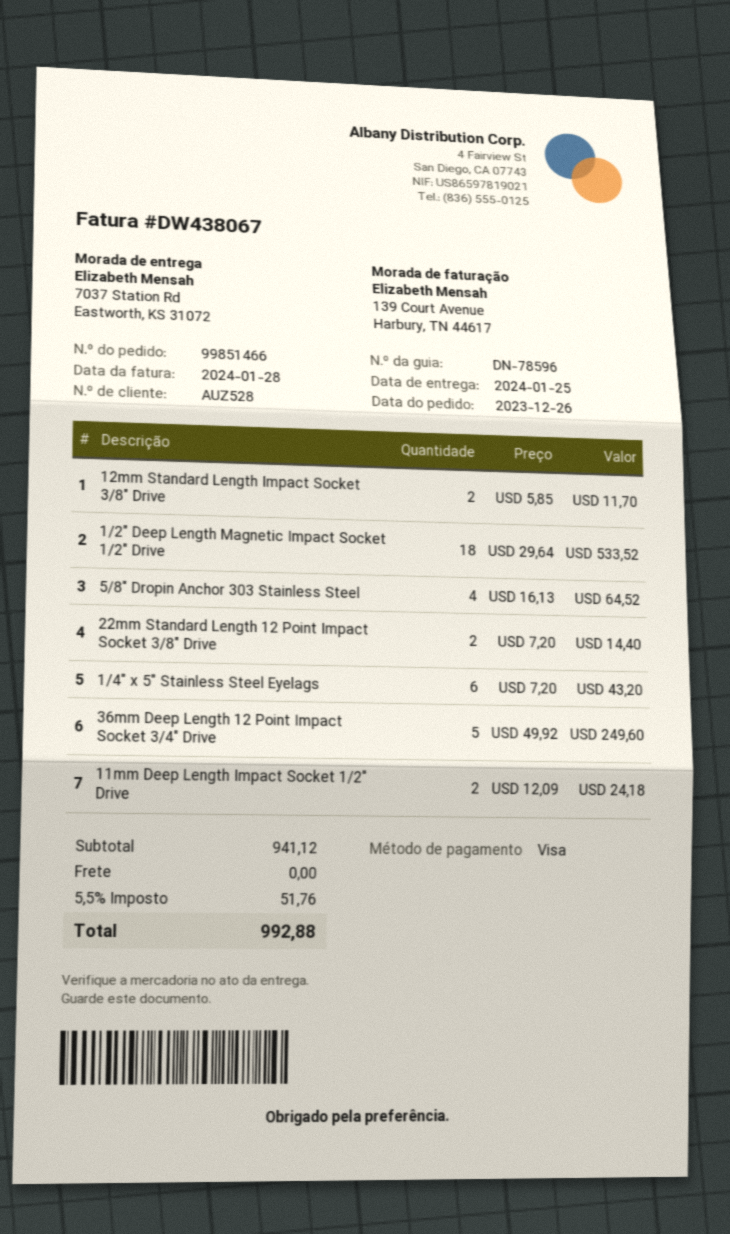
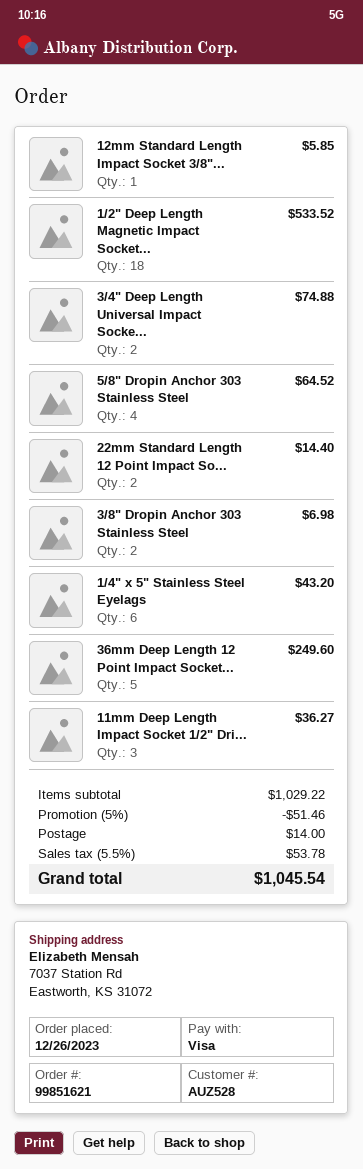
order number: 99851466 -> 99851621
12mm Standard Length Impact Socket 3/8" Drive: 2 for 11.70 -> 1 for 5.85
11mm Deep Length Impact Socket 1/2" Drive: 2 for 24.18 -> 3 for 36.27
3/4" Deep Length Universal Impact Socke...: none -> 2 for 74.88
3/8" Dropin Anchor 303 Stainless Steel: none -> 2 for 6.98
subtotal: 941.12 -> 1029.22
discount: none -> 5% = 51.46
shipping: 0.00 -> 14.00
tax: 5.5% = 51.76 -> 5.5% = 53.78
total: 992.88 -> 1045.54

